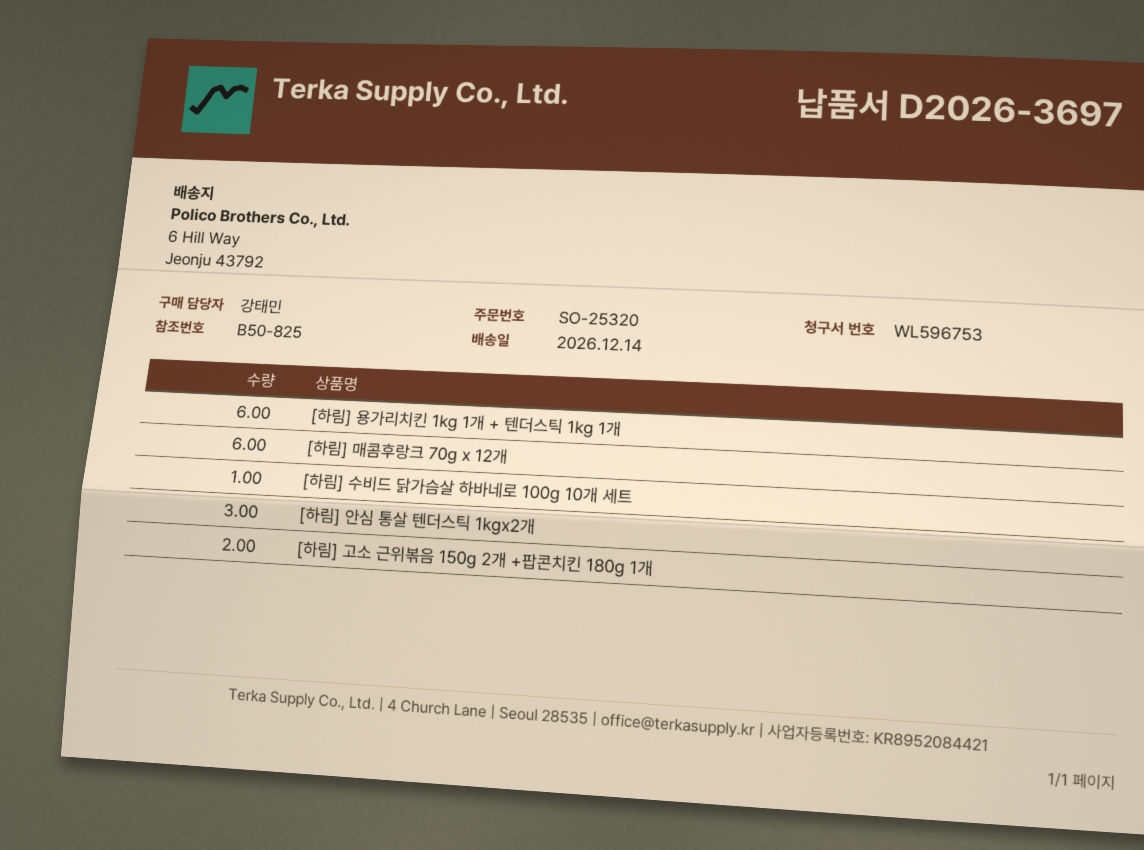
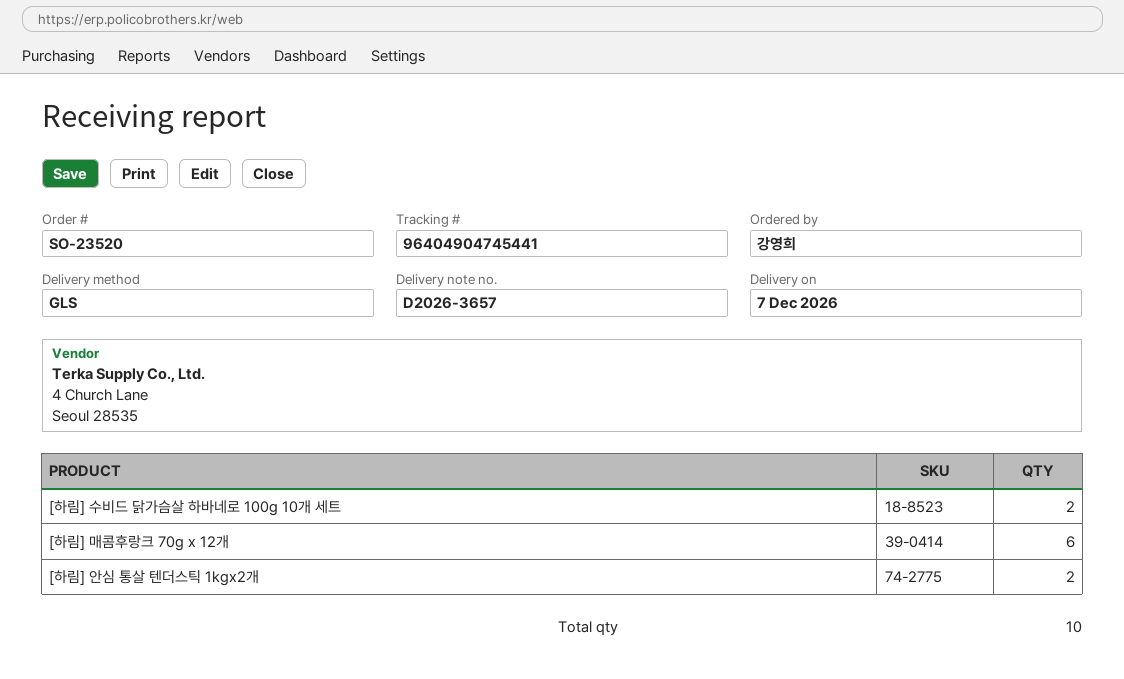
order number: SO-25320 -> SO-23520
delivery note number: D2026-3697 -> D2026-3657
delivery date: 2026-12-14 -> 2026-12-07
ordered by: 강태민 -> 강영희
[하림] 용가리치킨 1kg 1개 + 텐더스틱 1kg 1개: 6 -> none
[하림] 수비드 닭가슴살 하바네로 100g 10개 세트: 1 -> 2
[하림] 안심 통살 텐더스틱 1kgx2개: 3 -> 2
[하림] 고소 근위볶음 150g 2개 +팝콘치킨 180g 1개: 2 -> none

